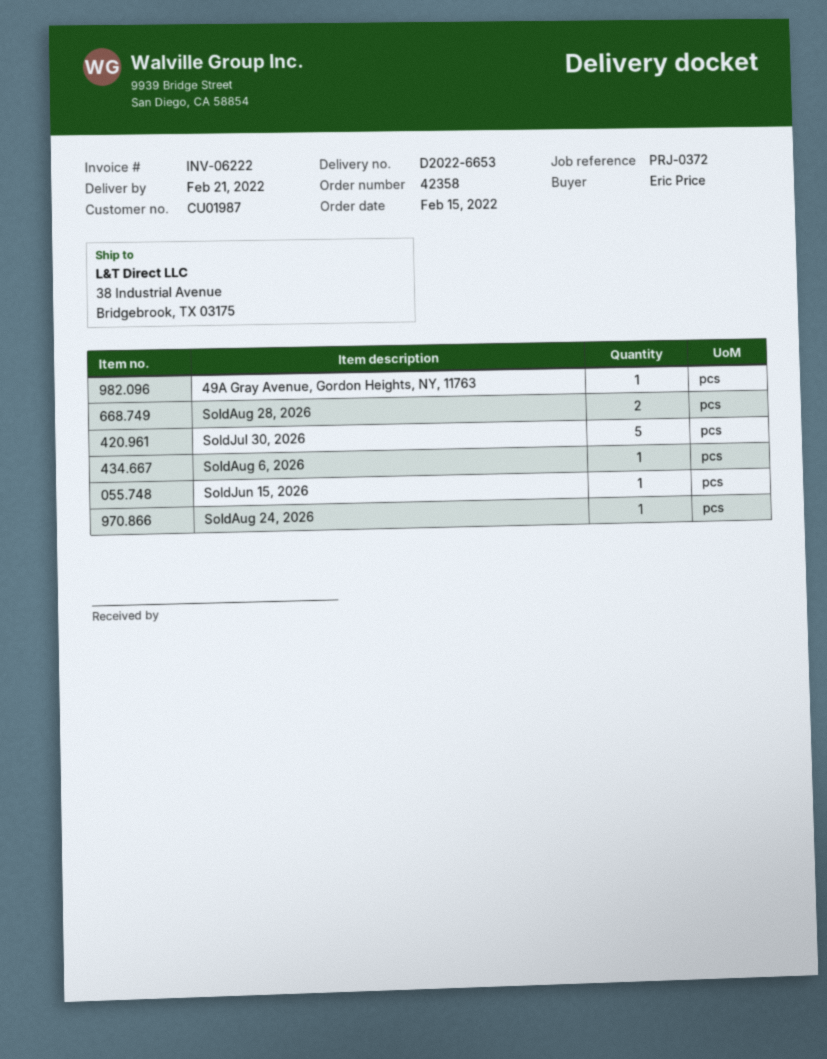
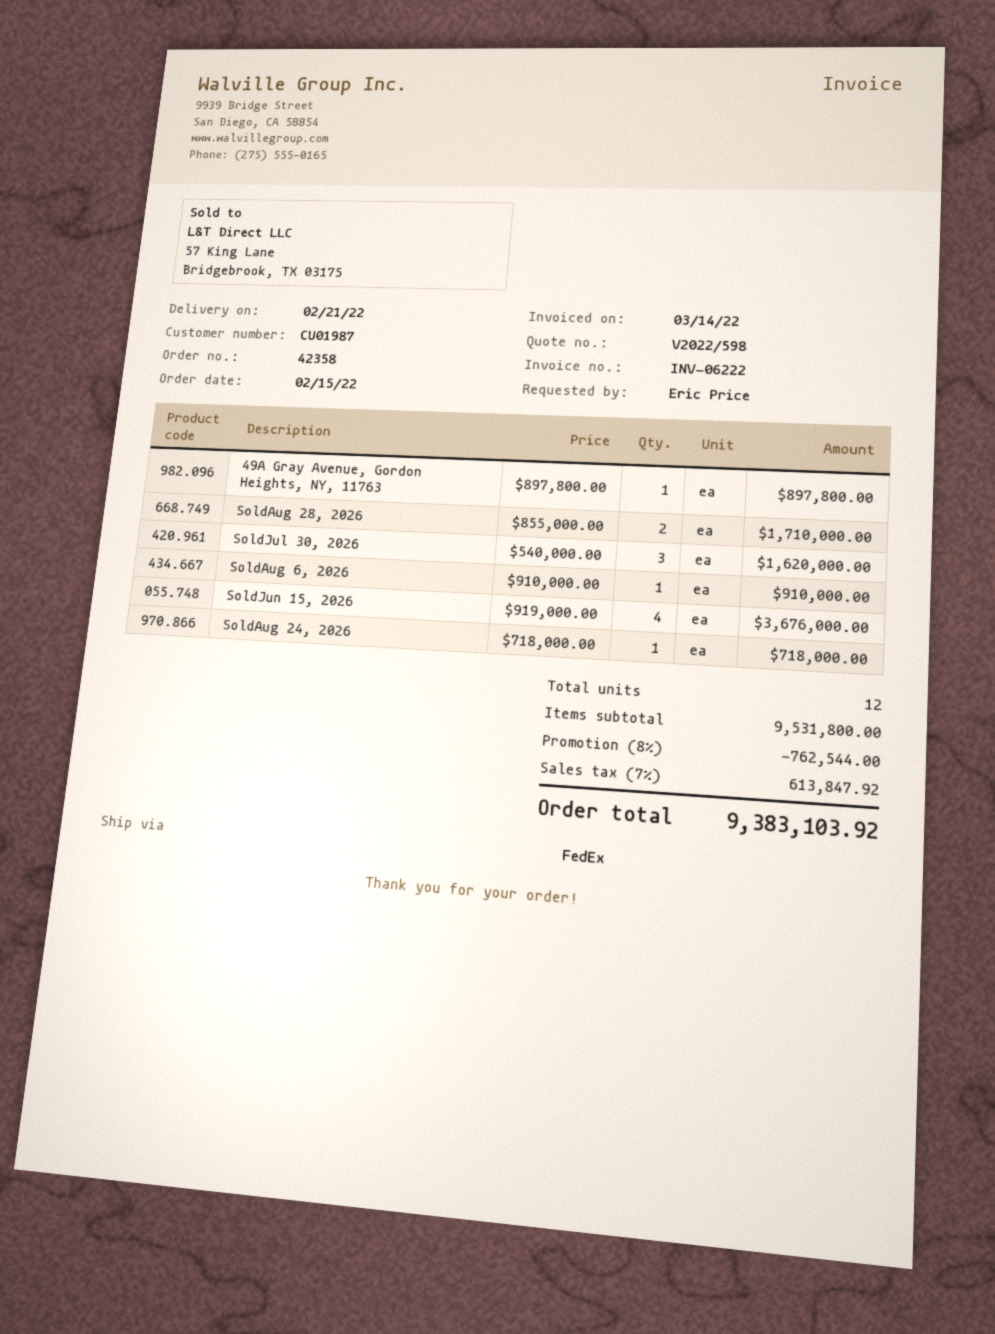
SoldJul 30, 2026: 5 -> 3
SoldJun 15, 2026: 1 -> 4

